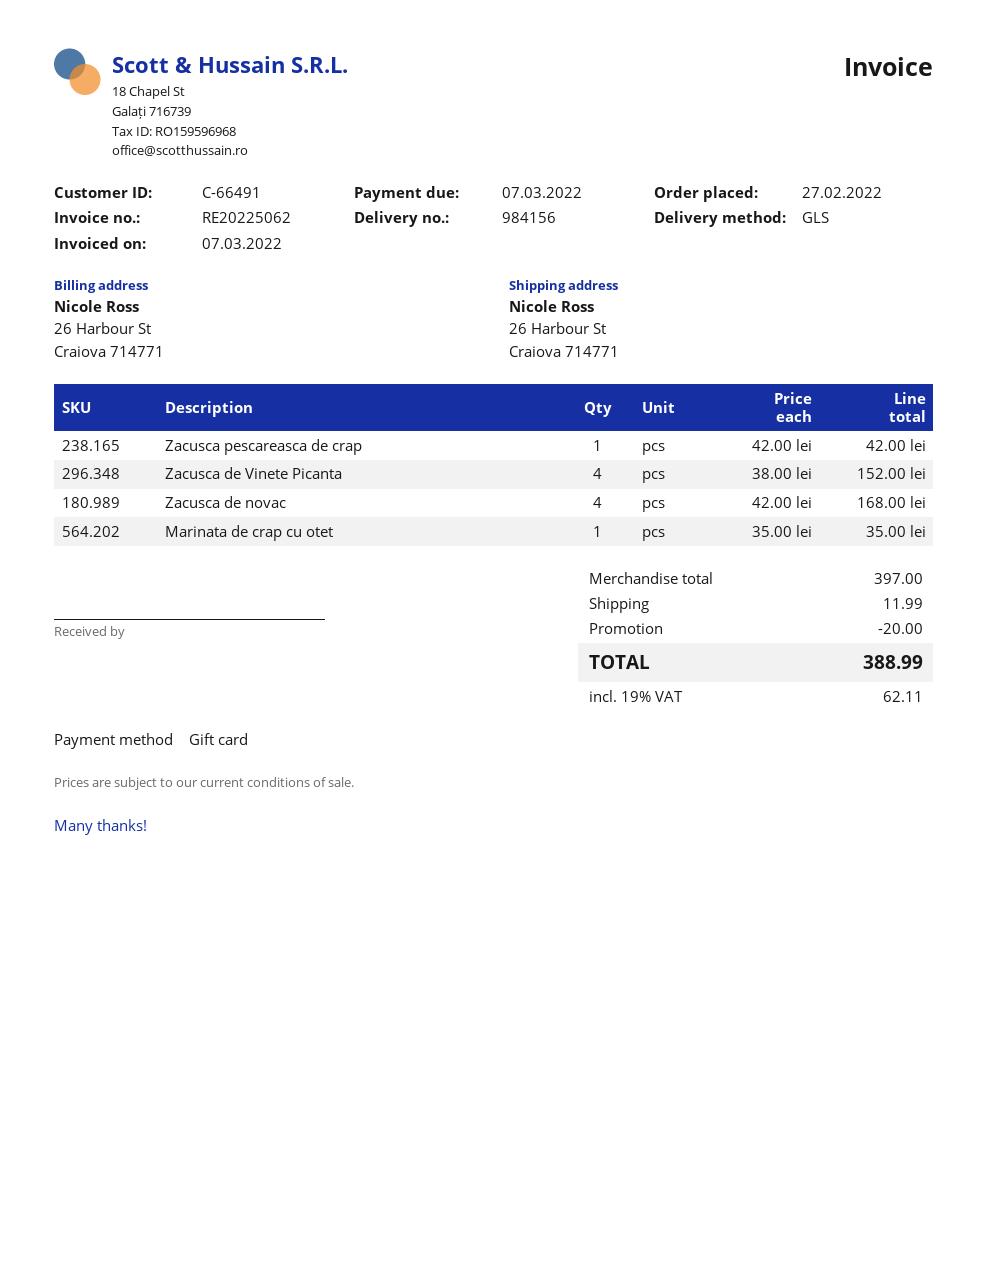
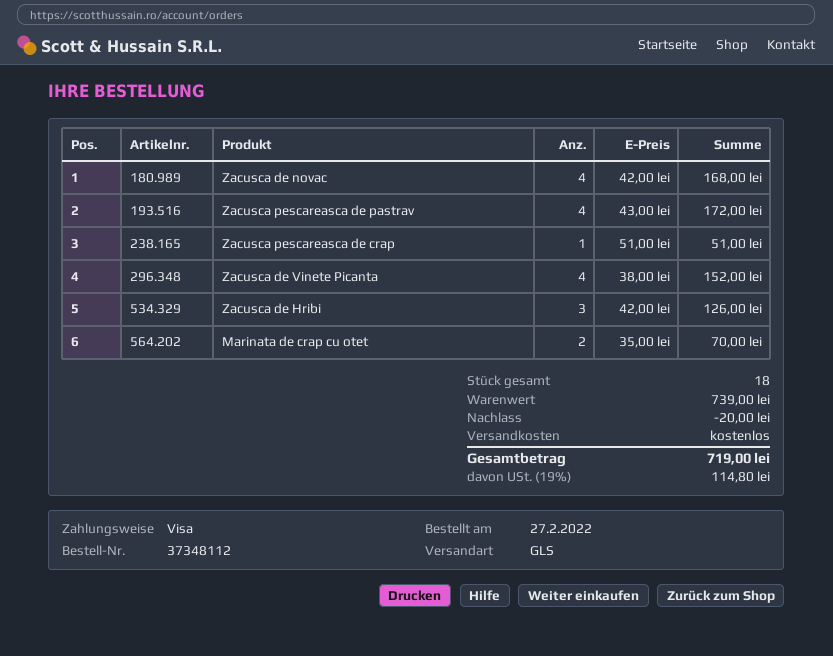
payment method: gift card -> Visa
Zacusca pescareasca de crap: 1 x 42.00 = 42.00 -> 1 x 51.00 = 51.00
Marinata de crap cu otet: 1 x 35.00 = 35.00 -> 2 x 35.00 = 70.00
Zacusca pescareasca de pastrav: none -> 4 x 43.00 = 172.00
Zacusca de Hribi: none -> 3 x 42.00 = 126.00
subtotal: 397.00 -> 739.00
shipping: 11.99 -> 0.00
tax: 19% = 62.11 -> 19% = 114.80
total: 388.99 -> 719.00

